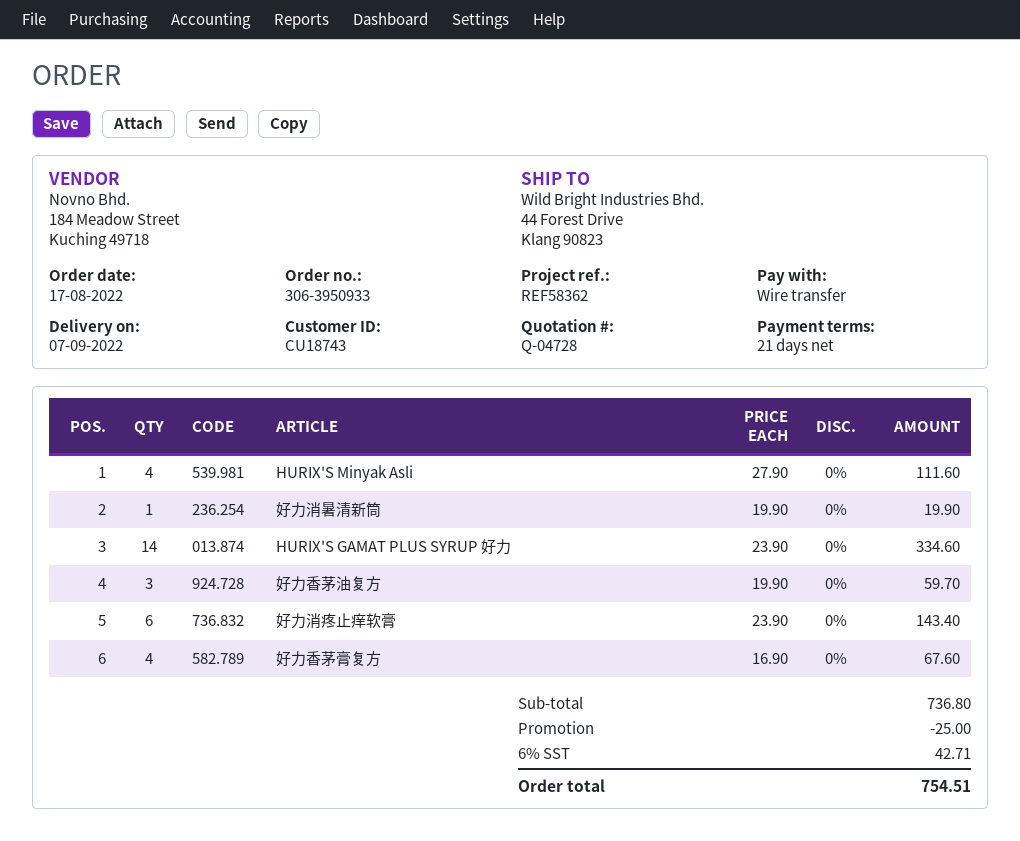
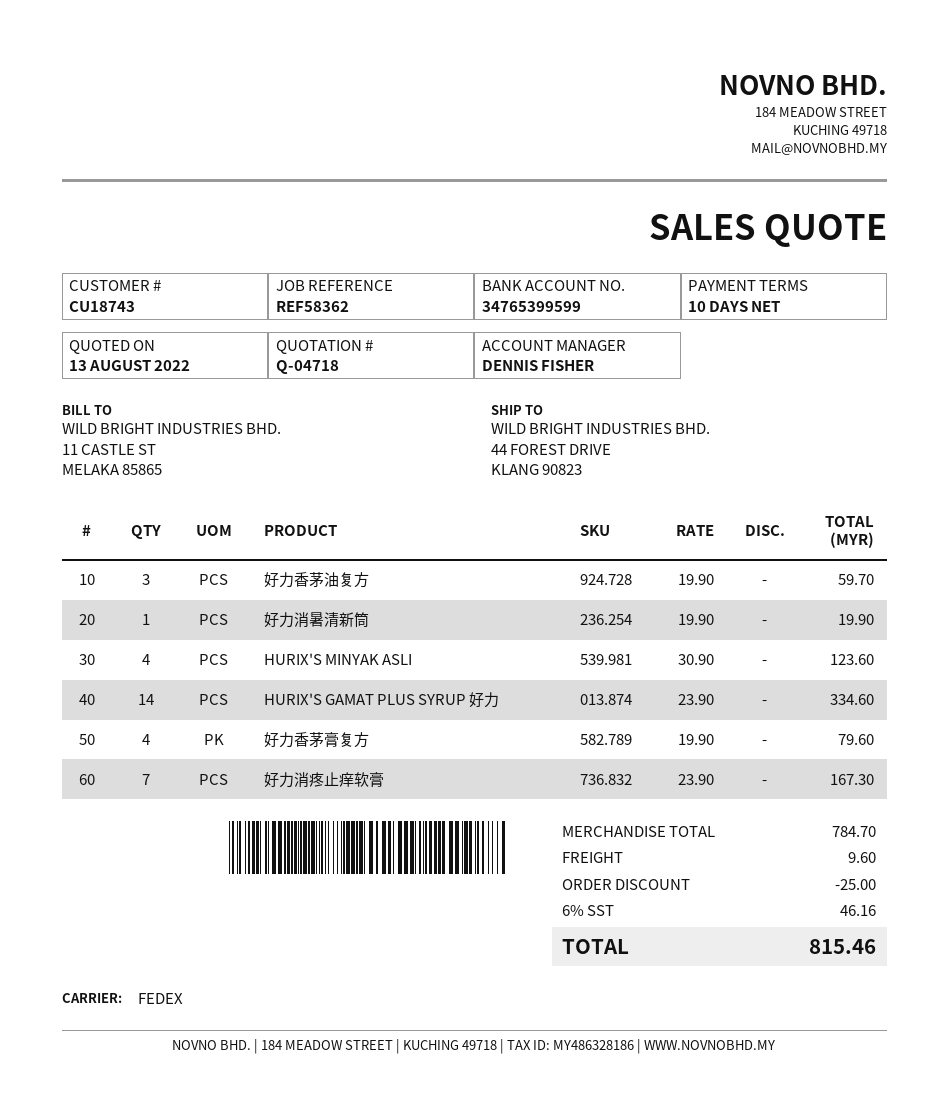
quote number: Q-04728 -> Q-04718
payment terms: 21 days -> 10 days
HURIX'S Minyak Asli: 4 x 27.90 = 111.60 -> 4 x 30.90 = 123.60
好力消疼止痒软膏: 6 x 23.90 = 143.40 -> 7 x 23.90 = 167.30
好力香茅膏复方: 4 x 16.90 = 67.60 -> 4 x 19.90 = 79.60
subtotal: 736.80 -> 784.70
shipping: none -> 9.60
tax: 6% = 42.71 -> 6% = 46.16
total: 754.51 -> 815.46

